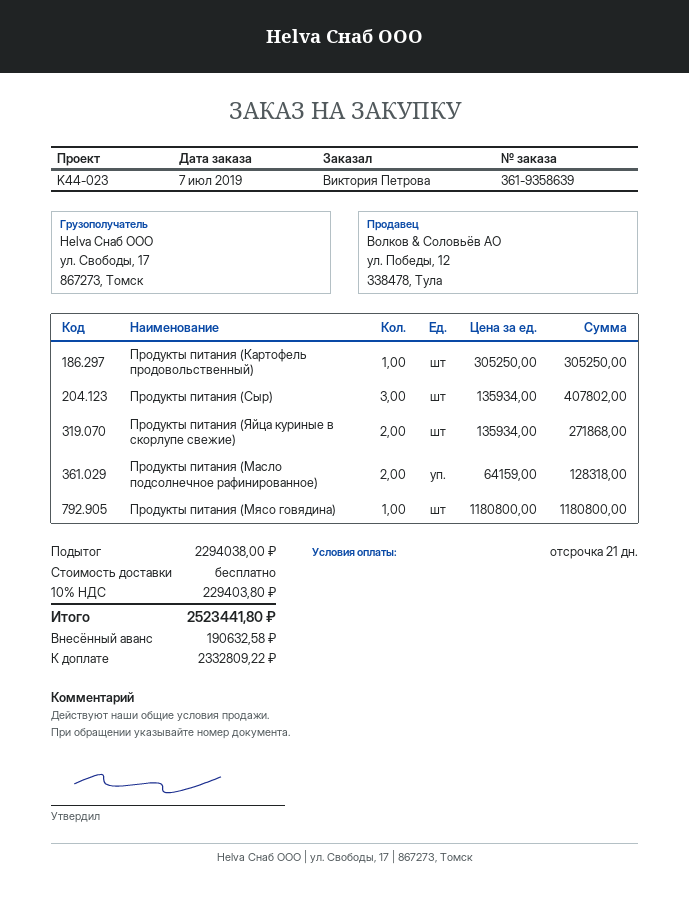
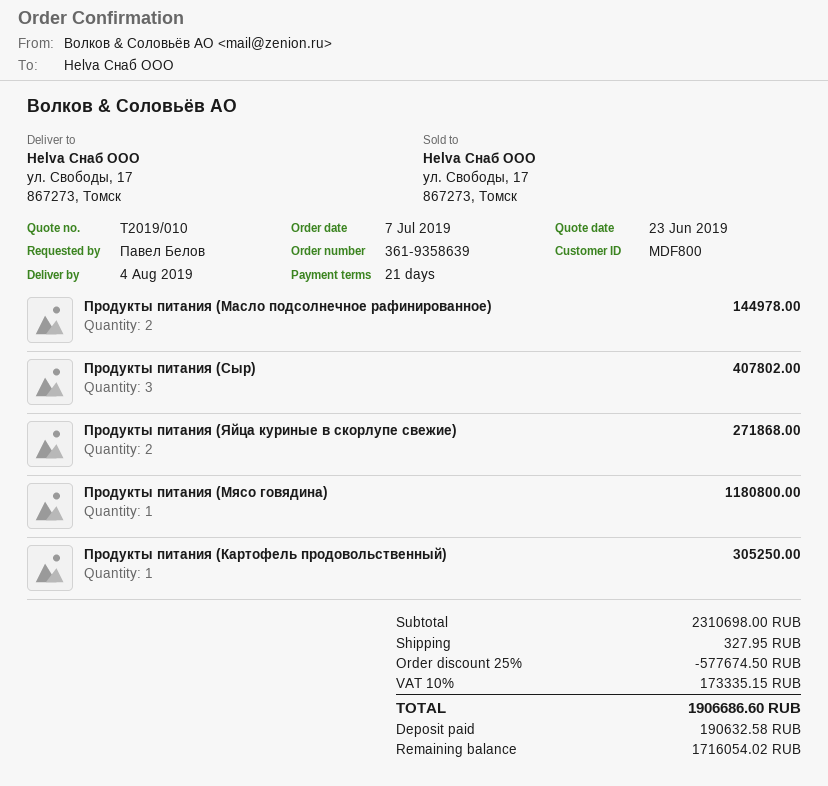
ordered by: Виктория Петрова -> Павел Белов
Продукты питания (Масло подсолнечное рафинированное): 2 for 128318.00 -> 2 for 144978.00
subtotal: 2294038.00 -> 2310698.00
discount: none -> 25% = 577674.50
shipping: 0.00 -> 327.95
tax: 10% = 229403.80 -> 10% = 173335.15
total: 2523441.80 -> 1906686.60
balance: 2332809.22 -> 1716054.02

